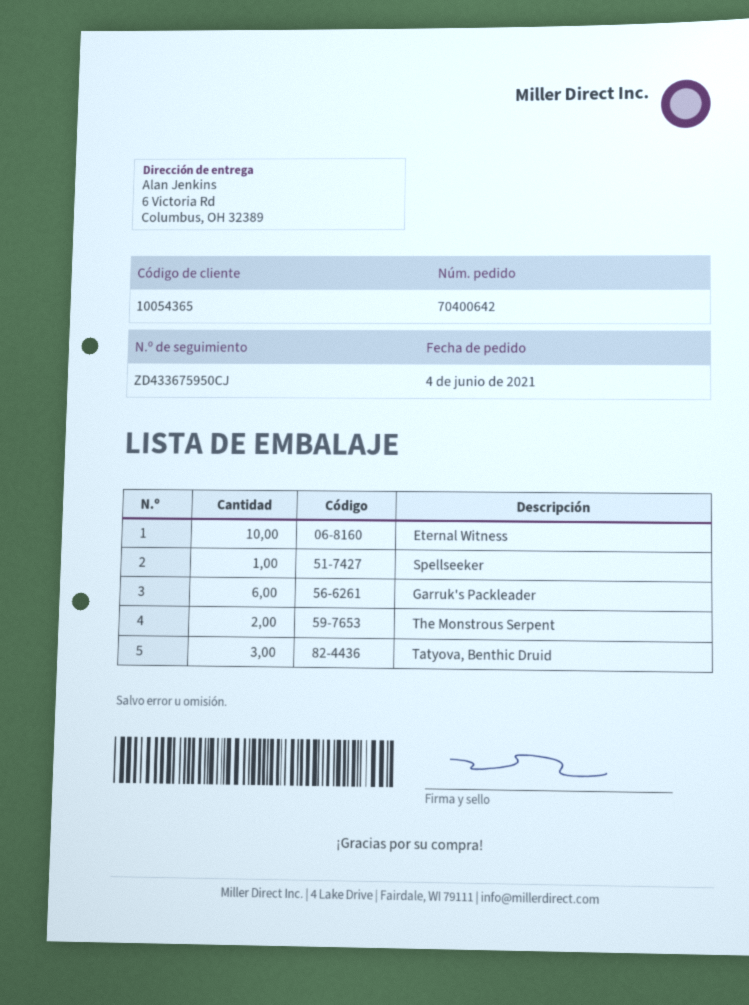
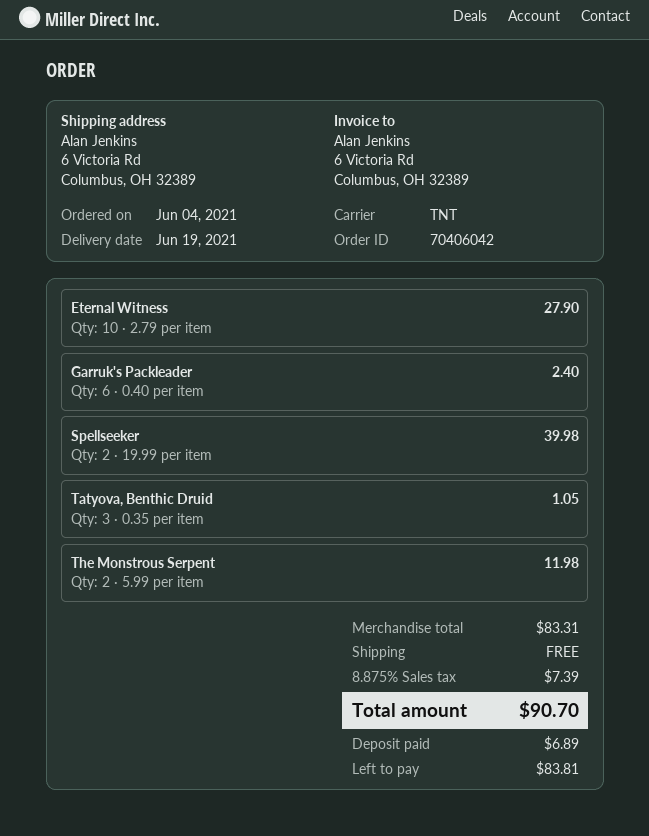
order number: 70400642 -> 70406042
Spellseeker: 1 -> 2

